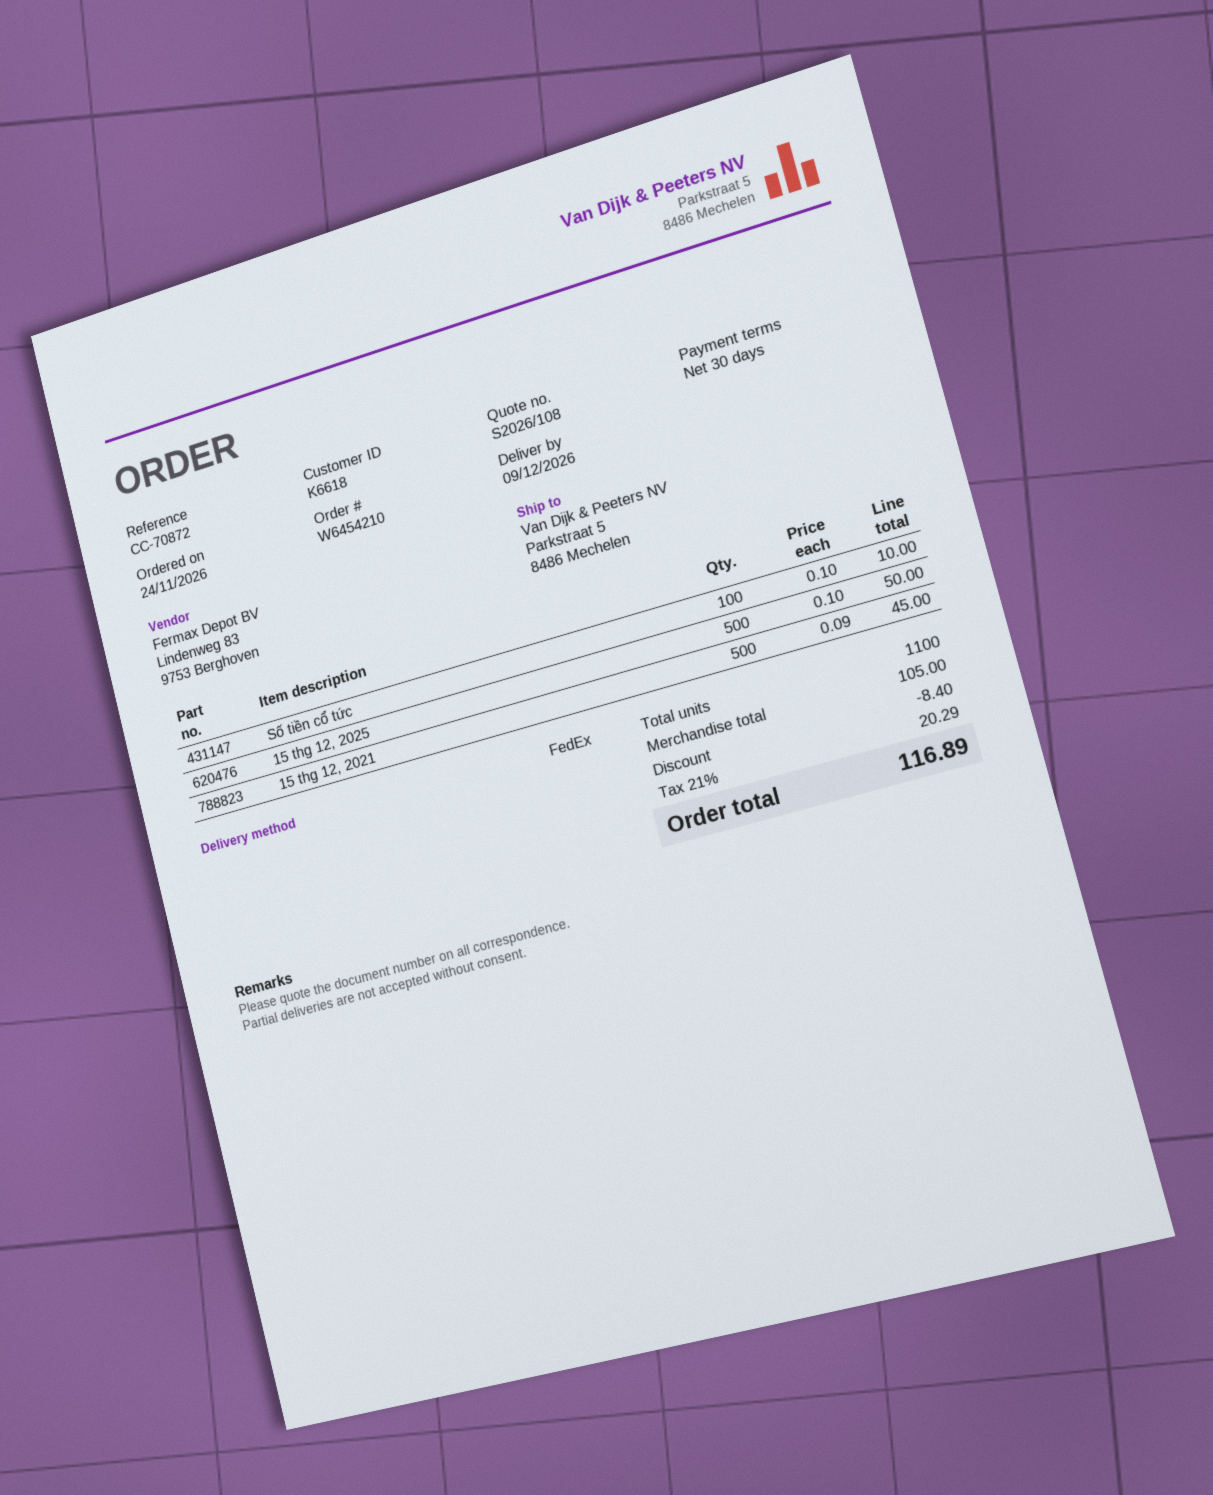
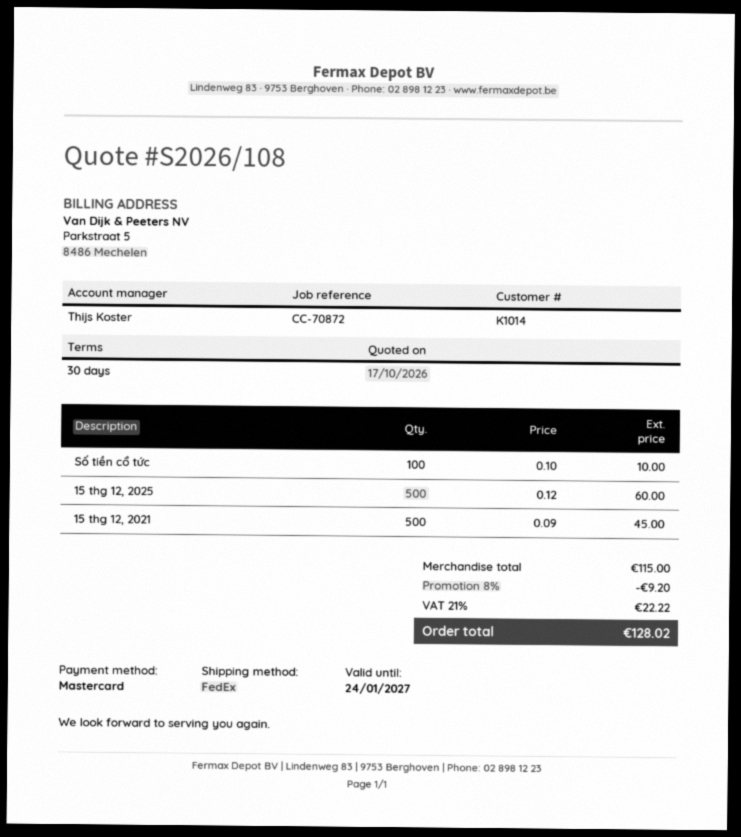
customer number: K6618 -> K1014
15 thg 12, 2025: 500 x 0.10 = 50.00 -> 500 x 0.12 = 60.00
subtotal: 105.00 -> 115.00
discount: 8.40 -> 9.20
tax: 21% = 20.29 -> 21% = 22.22
total: 116.89 -> 128.02

